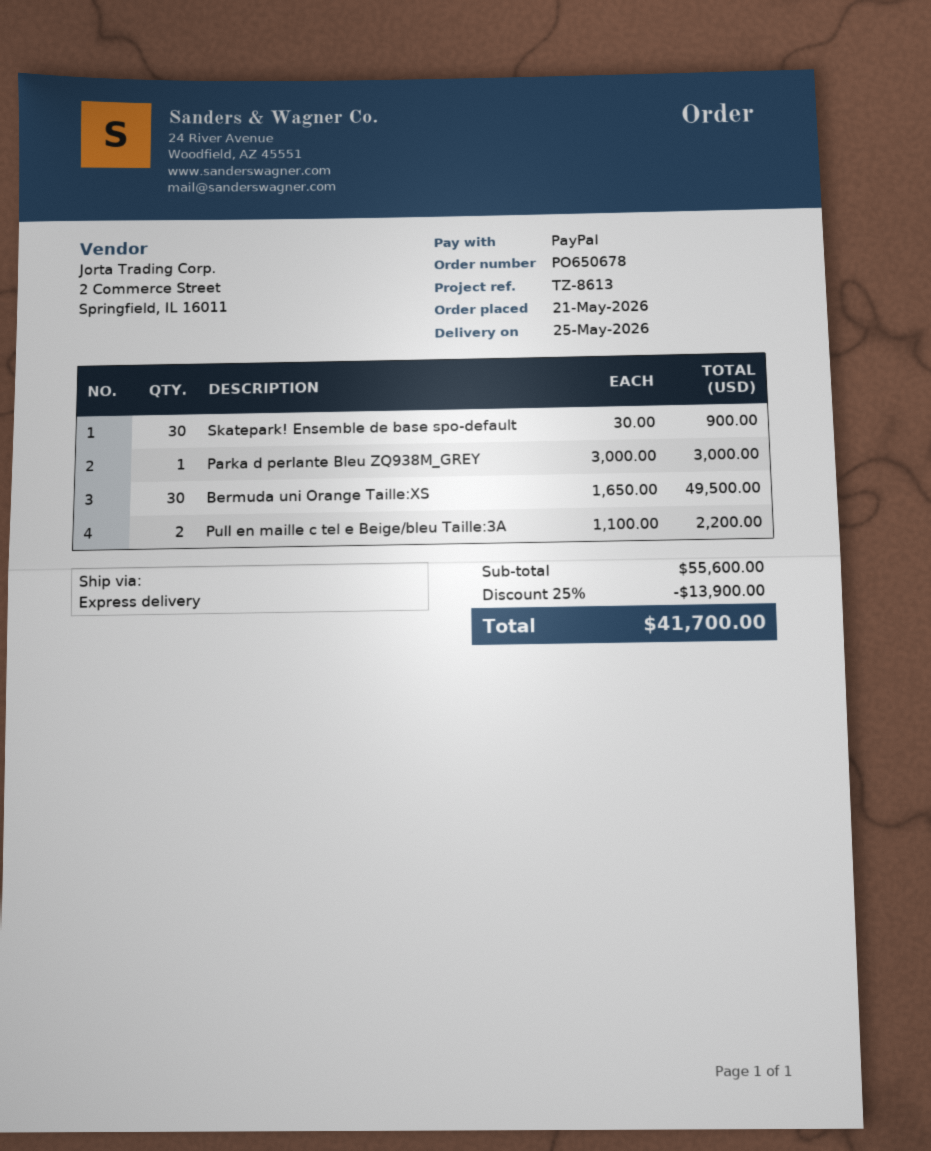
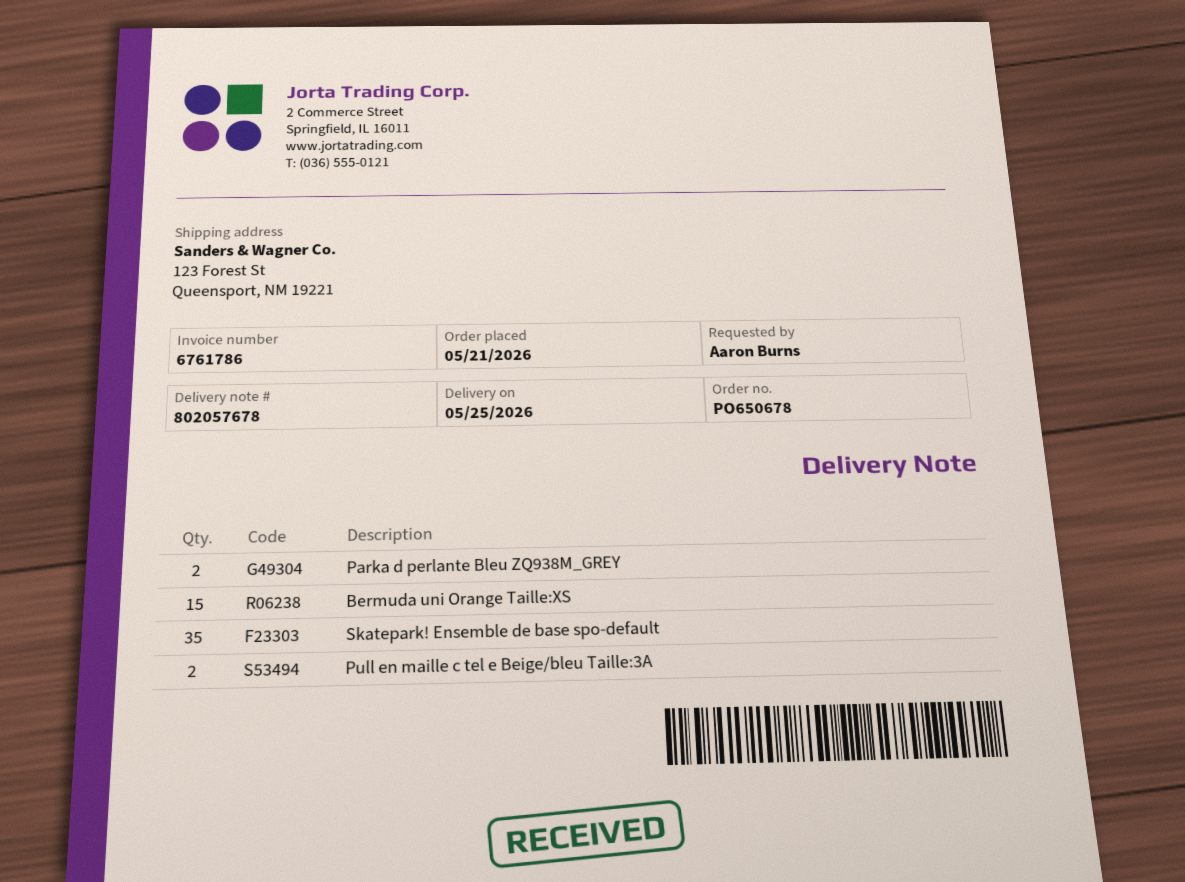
Skatepark! Ensemble de base spo-default: 30 -> 35
Parka d perlante Bleu ZQ938M_GREY: 1 -> 2
Bermuda uni Orange Taille:XS: 30 -> 15

